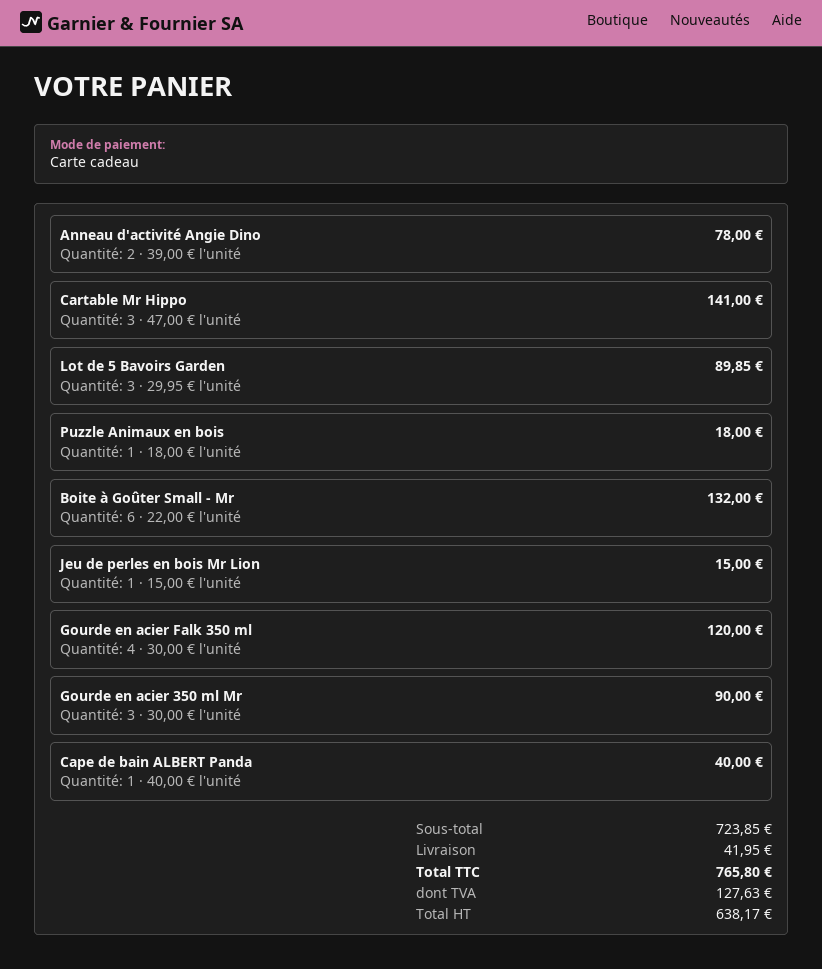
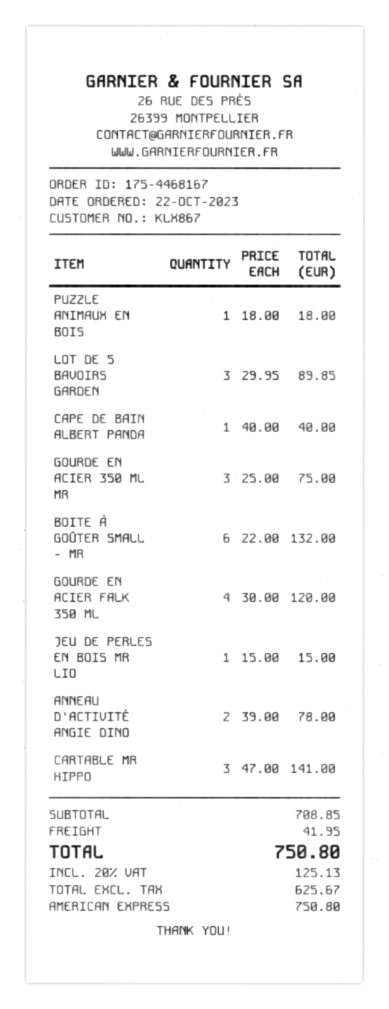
payment method: gift card -> American Express
Gourde en acier 350 ml Mr: 3 x 30.00 = 90.00 -> 3 x 25.00 = 75.00
subtotal: 723.85 -> 708.85
net: 638.17 -> 625.67
tax: 127.63 -> 125.13
total: 765.80 -> 750.80

